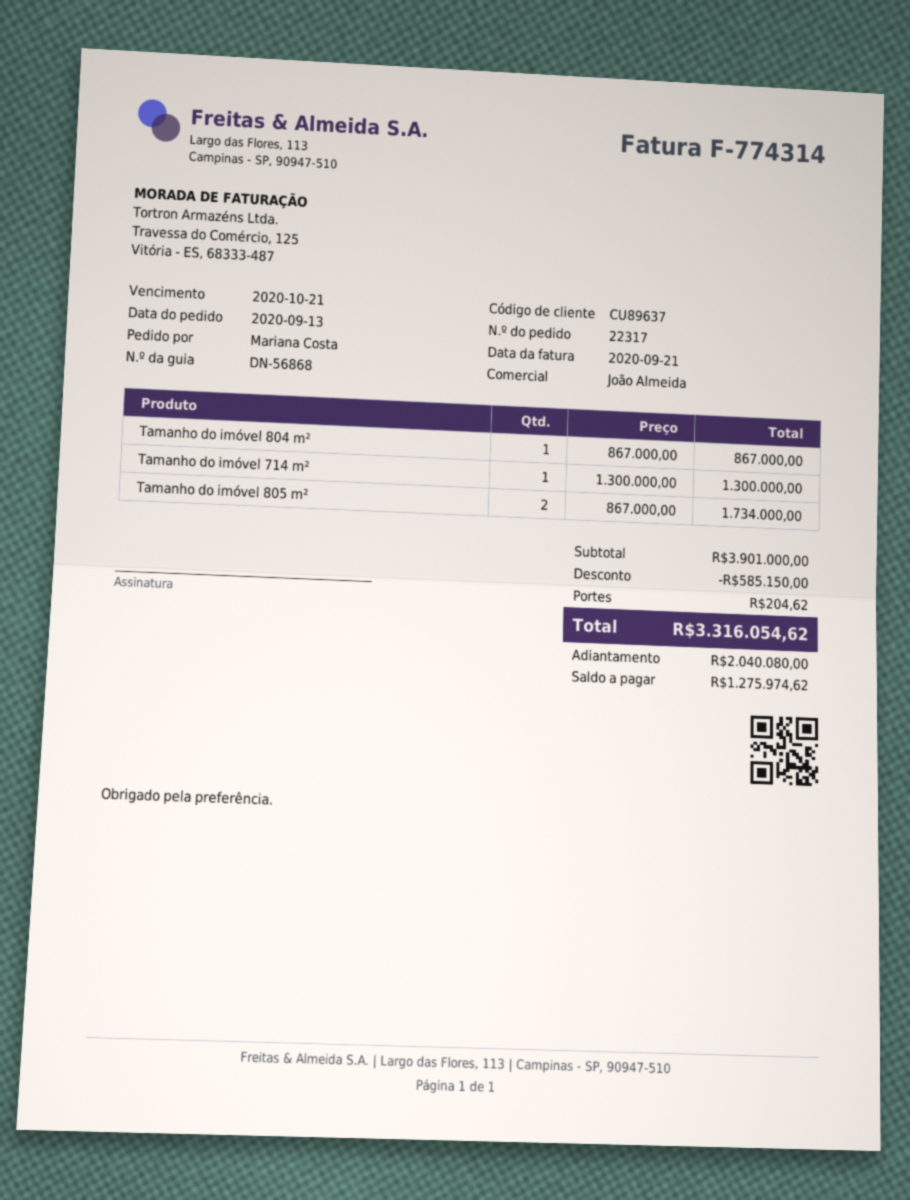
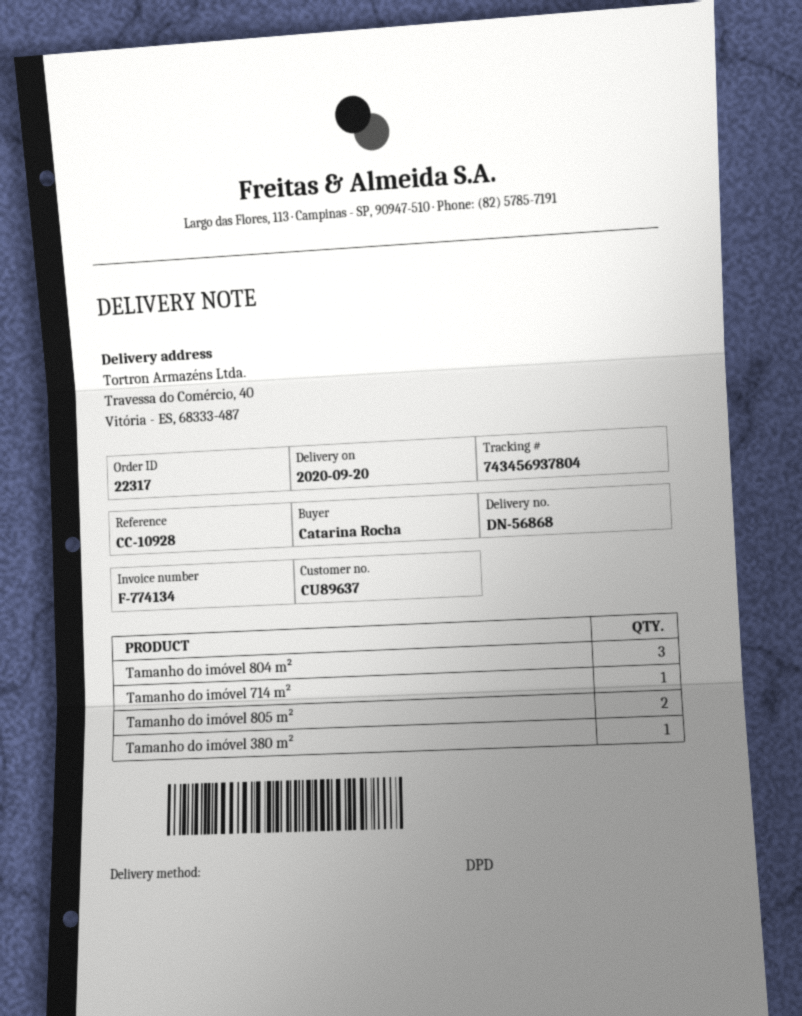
invoice number: F-774314 -> F-774134
ordered by: Mariana Costa -> Catarina Rocha
Tamanho do imóvel 804 m²: 1 -> 3
Tamanho do imóvel 380 m²: none -> 1

